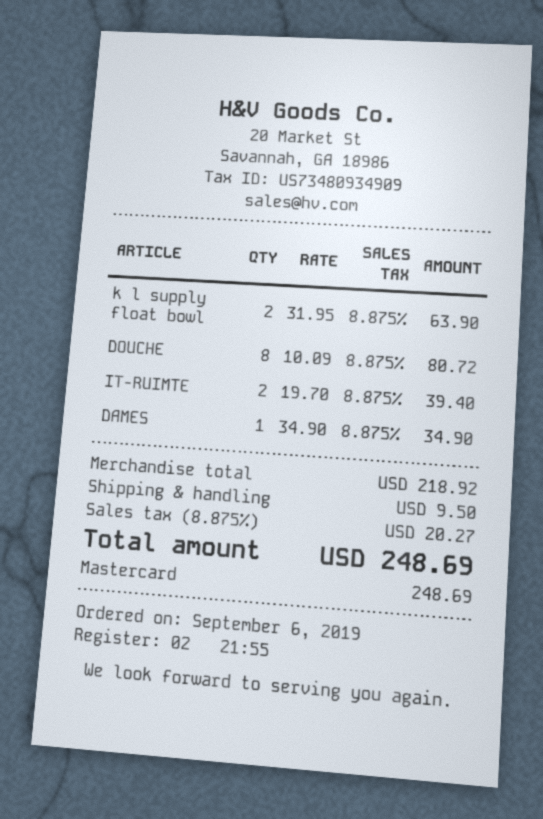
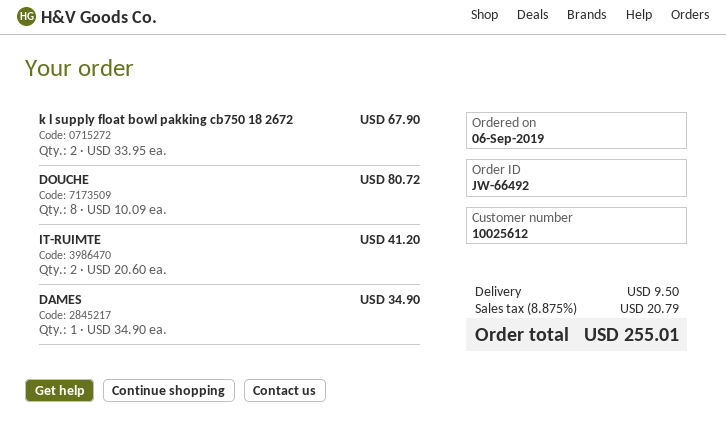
k l supply float bowl: 2 x 31.95 = 63.90 -> 2 x 33.95 = 67.90
IT-RUIMTE: 2 x 19.70 = 39.40 -> 2 x 20.60 = 41.20
tax: 8.875% = 20.27 -> 8.875% = 20.79
total: 248.69 -> 255.01

